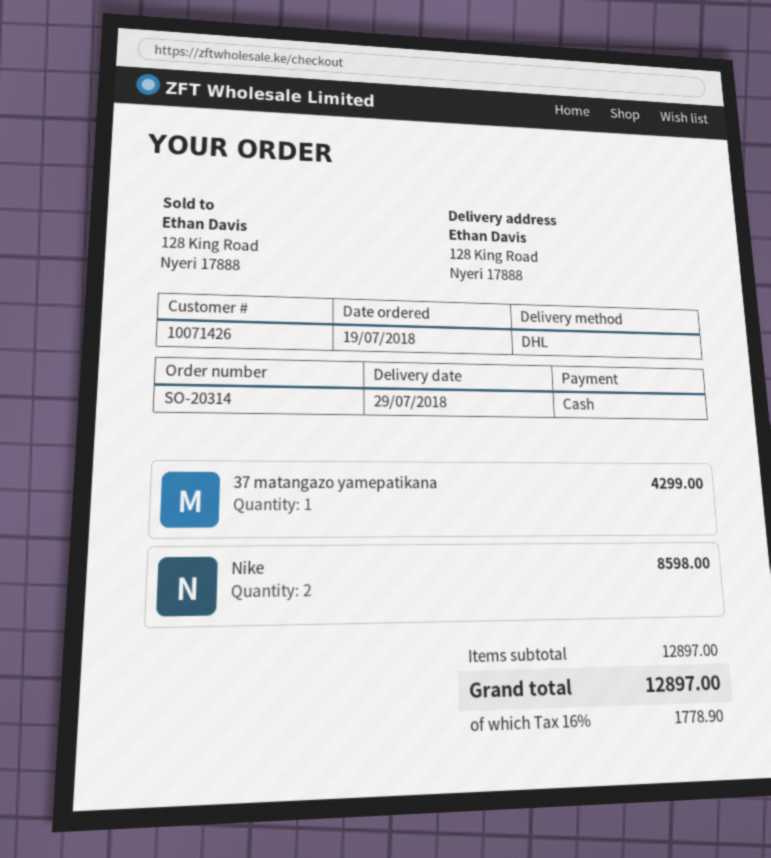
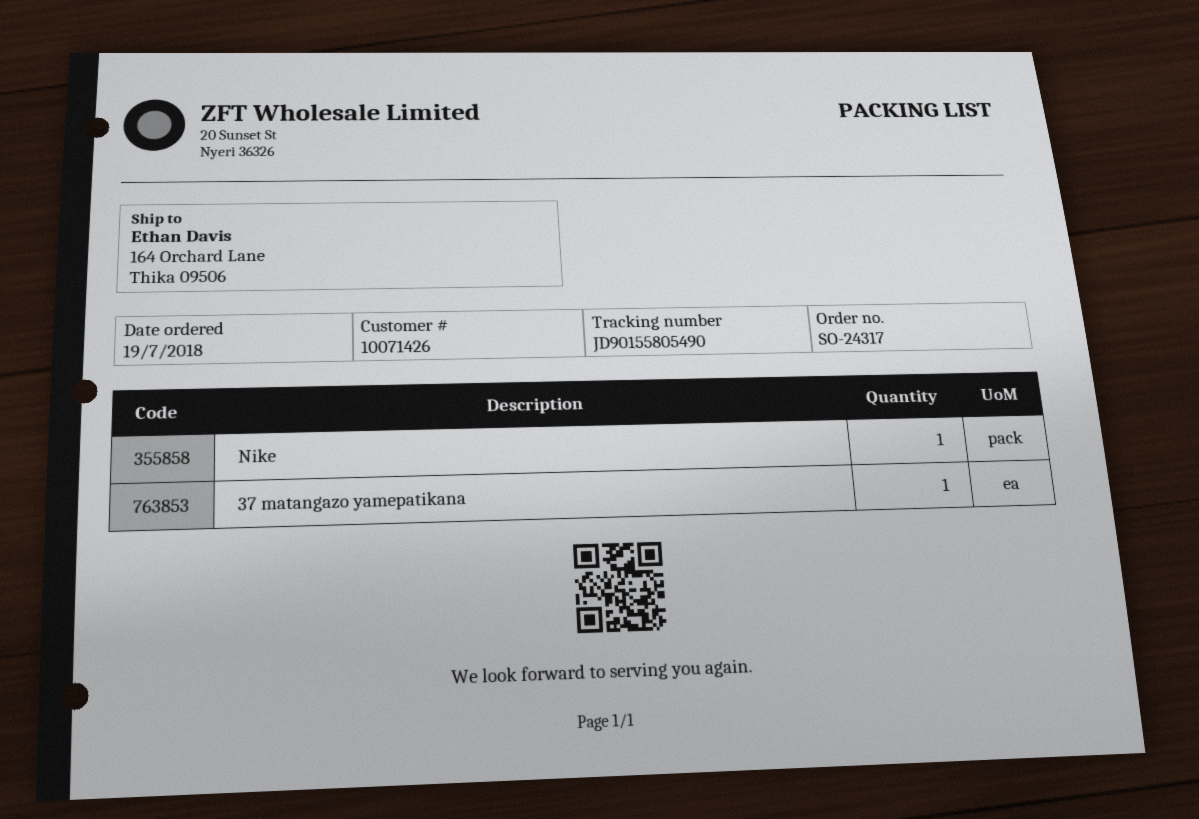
order number: SO-20314 -> SO-24317
ship to: 128 King Road, Nyeri 17888 -> 164 Orchard Lane, Thika 09506
Nike: 2 -> 1

